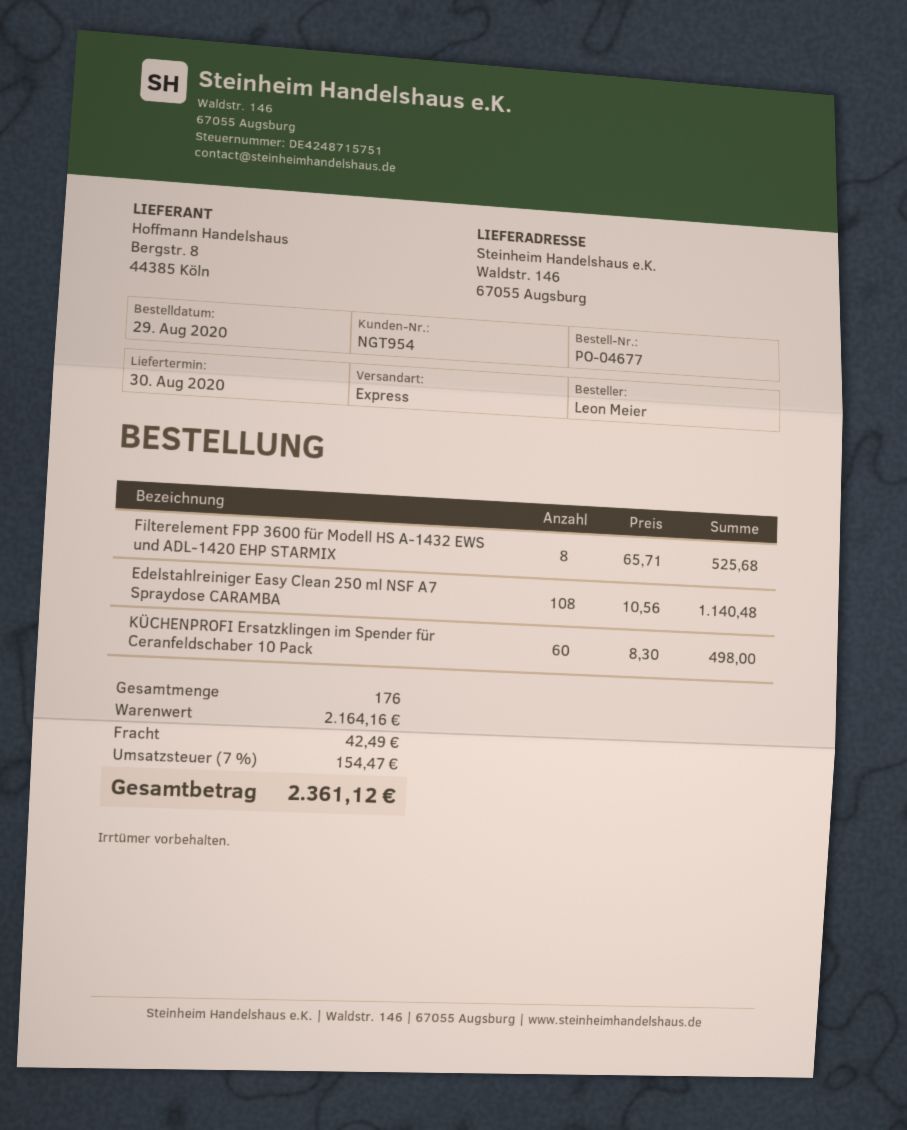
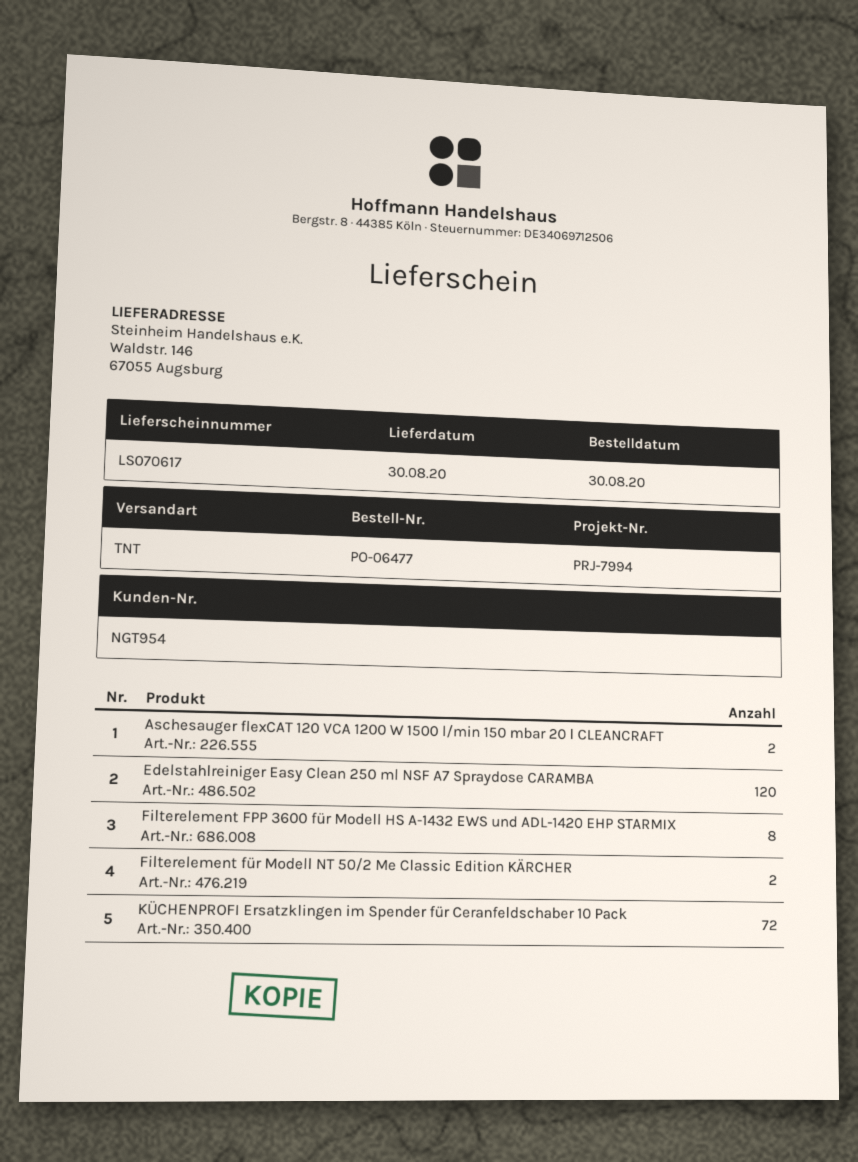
order number: PO-04677 -> PO-06477
order date: 2020-08-29 -> 2020-08-30
shipping method: express -> TNT
Edelstahlreiniger Easy Clean 250 ml NSF A7 Spraydose CARAMBA: 108 -> 120
KÜCHENPROFI Ersatzklingen im Spender für Ceranfeldschaber 10 Pack: 60 -> 72
Aschesauger flexCAT 120 VCA 1200 W 1500 l/min 150 mbar 20 l CLEANCRAFT: none -> 2
Filterelement für Modell NT 50/2 Me Classic Edition KÄRCHER: none -> 2

